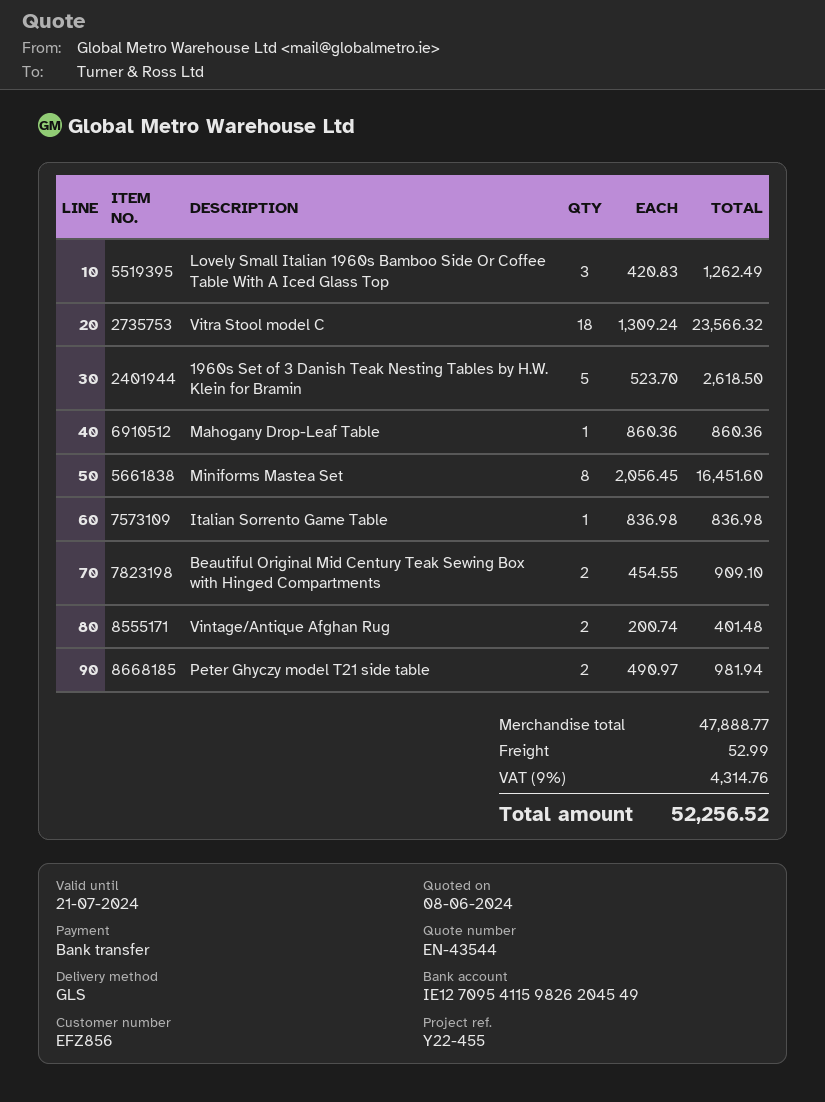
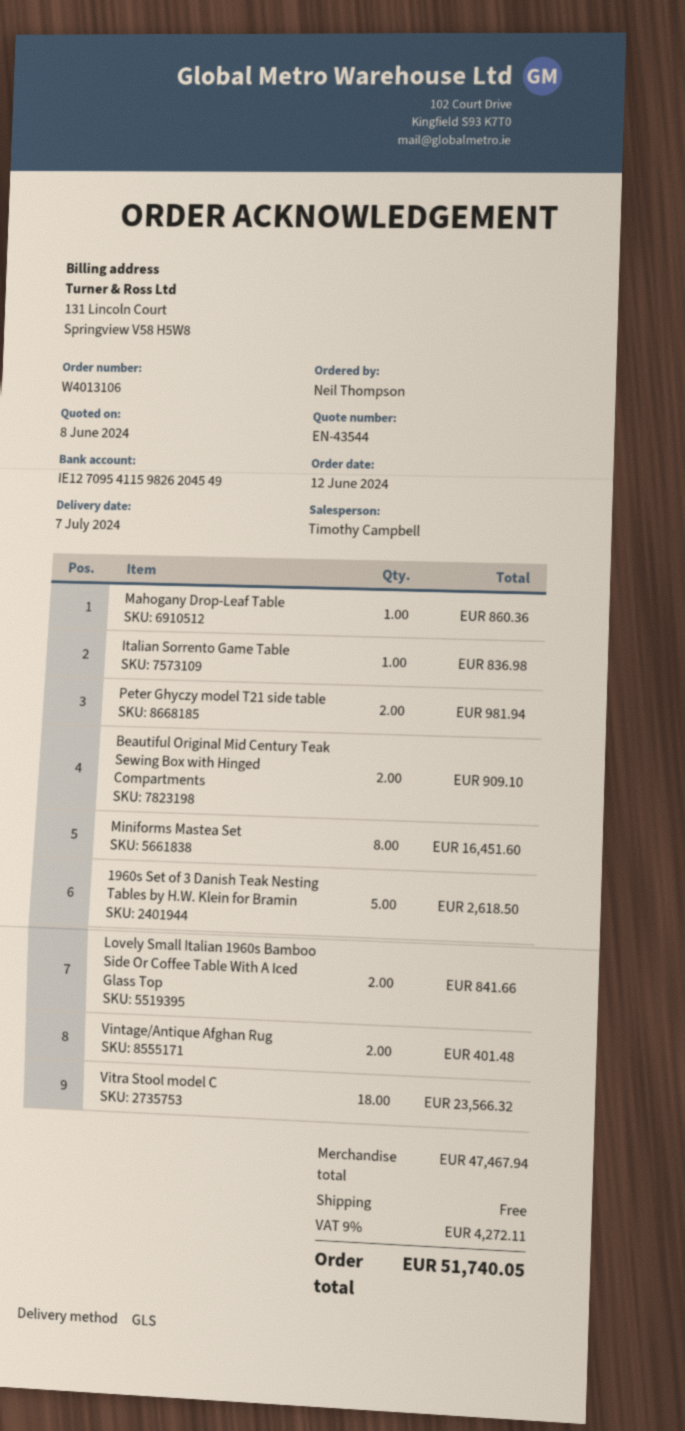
Lovely Small Italian 1960s Bamboo Side Or Coffee Table With A Iced Glass Top: 3 for 1262.49 -> 2 for 841.66
subtotal: 47888.77 -> 47467.94
shipping: 52.99 -> 0.00
tax: 9% = 4314.76 -> 9% = 4272.11
total: 52256.52 -> 51740.05

